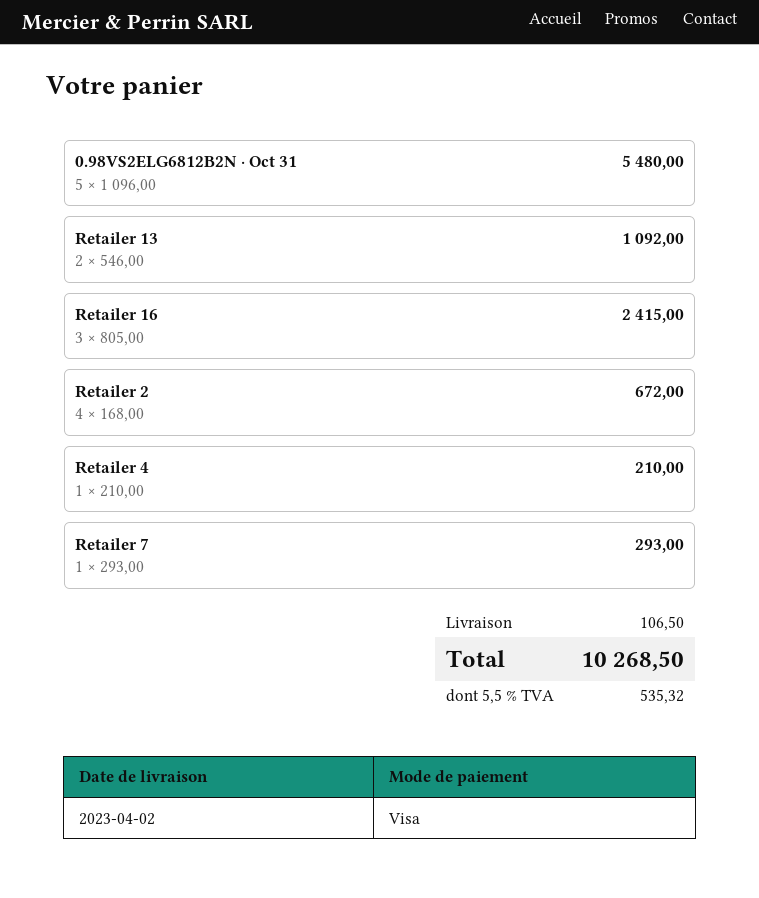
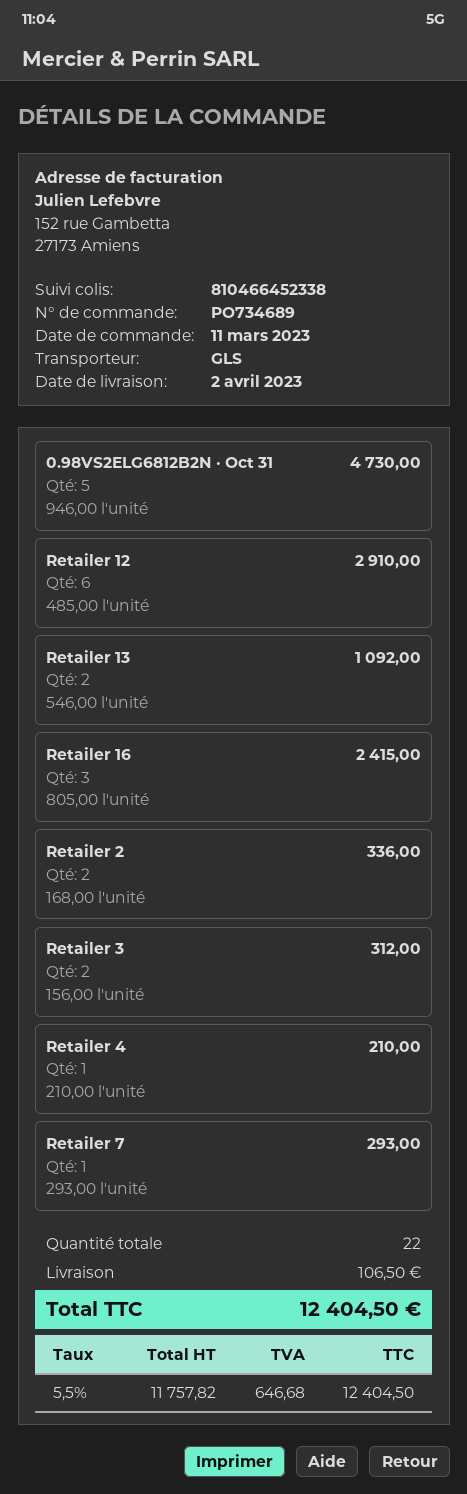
0.98VS2ELG6812B2N · Oct 31: 5 x 1096.00 = 5480.00 -> 5 x 946.00 = 4730.00
Retailer 2: 4 x 168.00 = 672.00 -> 2 x 168.00 = 336.00
Retailer 12: none -> 6 x 485.00 = 2910.00
Retailer 3: none -> 2 x 156.00 = 312.00
tax: 5.5% = 535.32 -> 5.5% = 646.68
total: 10268.50 -> 12404.50

